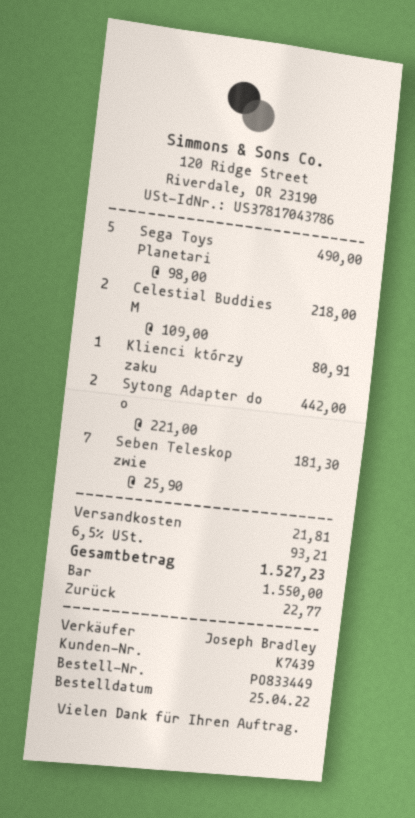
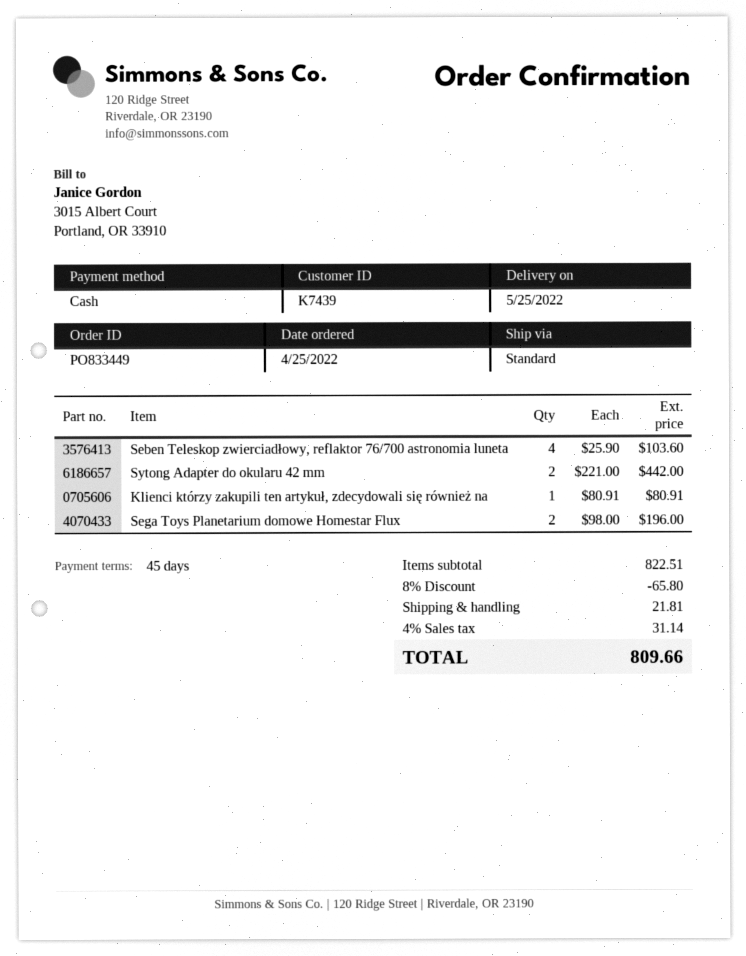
Sega Toys Planetari: 5 x 98.00 = 490.00 -> 2 x 98.00 = 196.00
Celestial Buddies M: 2 x 109.00 = 218.00 -> none
Seben Teleskop zwie: 7 x 25.90 = 181.30 -> 4 x 25.90 = 103.60
discount: none -> 8% = 65.80
tax: 6.5% = 93.21 -> 4% = 31.14
total: 1527.23 -> 809.66

